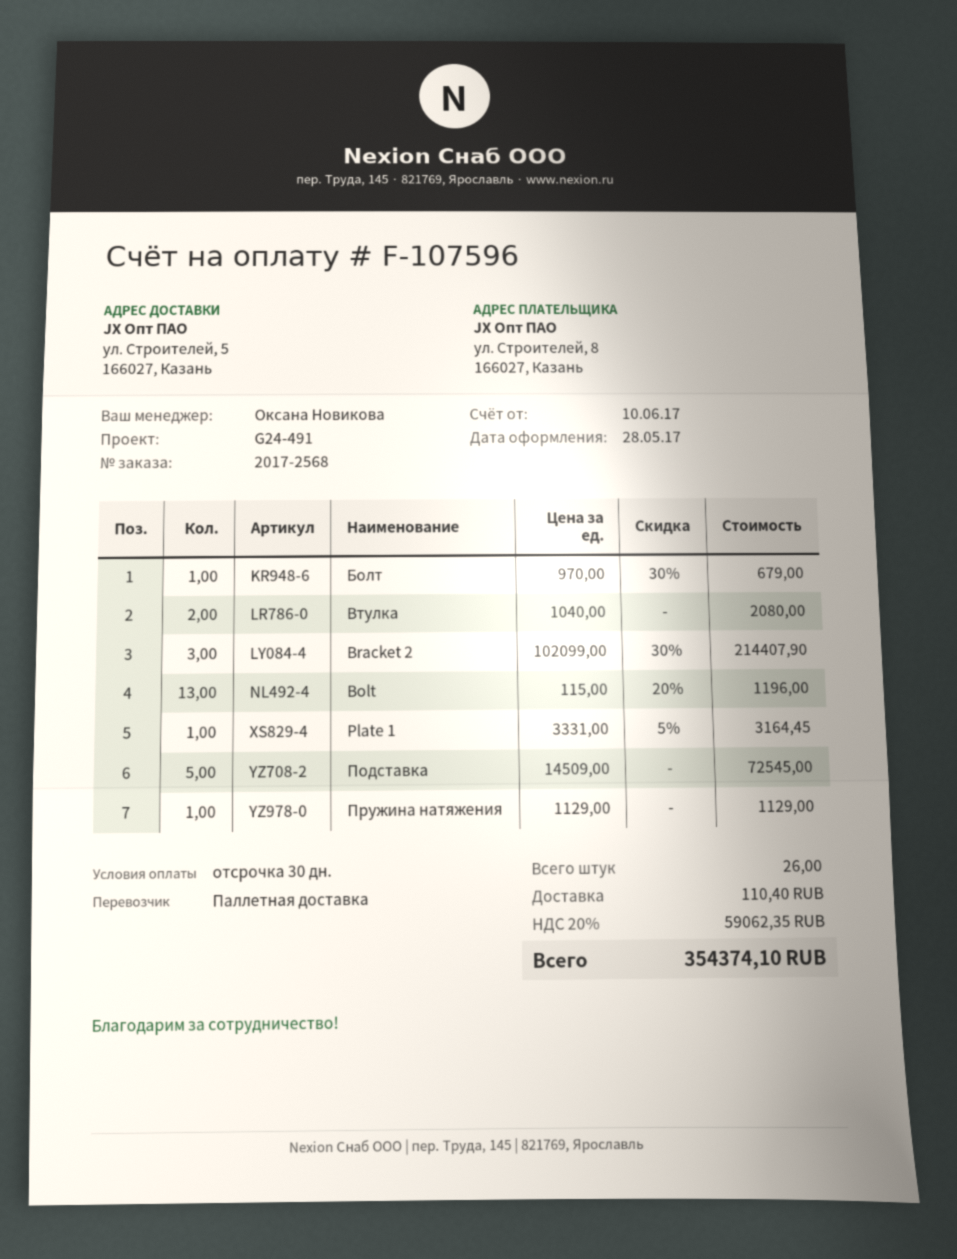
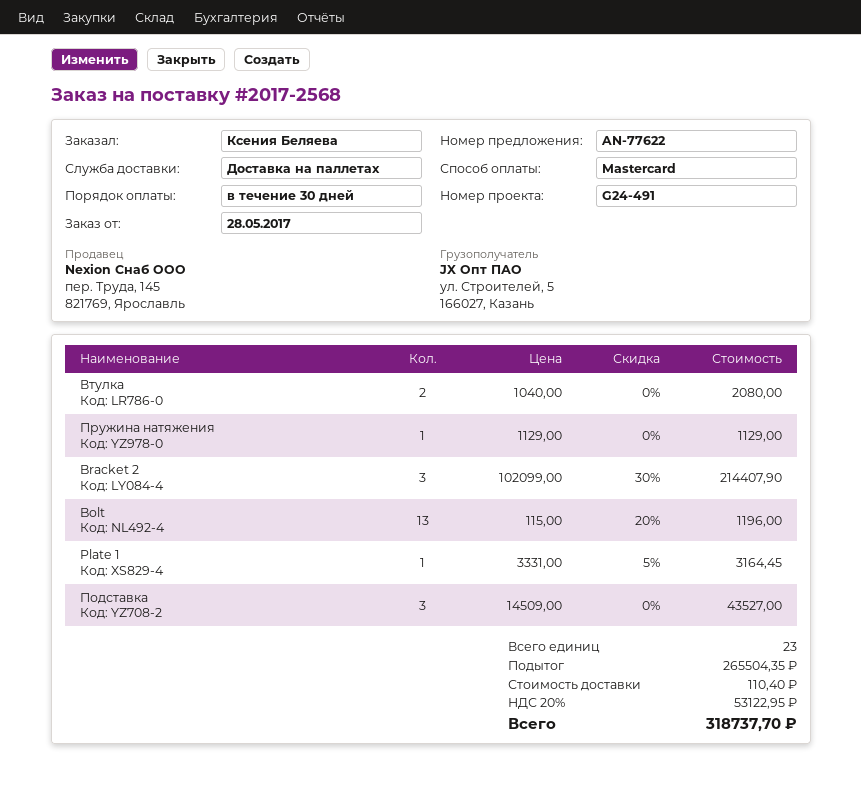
Болт: 1 x 970.00 - 30% = 679.00 -> none
Подставка: 5 x 14509.00 = 72545.00 -> 3 x 14509.00 = 43527.00
total quantity: 26 -> 23
tax: 20% = 59062.35 -> 20% = 53122.95
total: 354374.10 -> 318737.70

